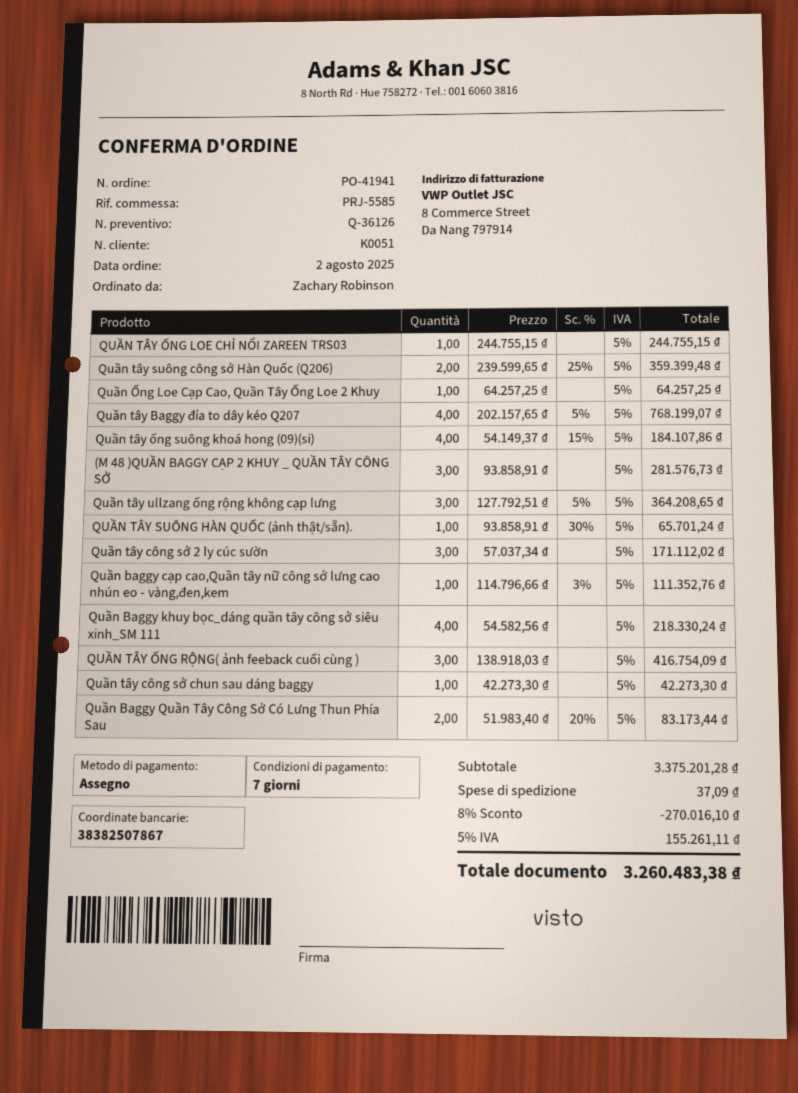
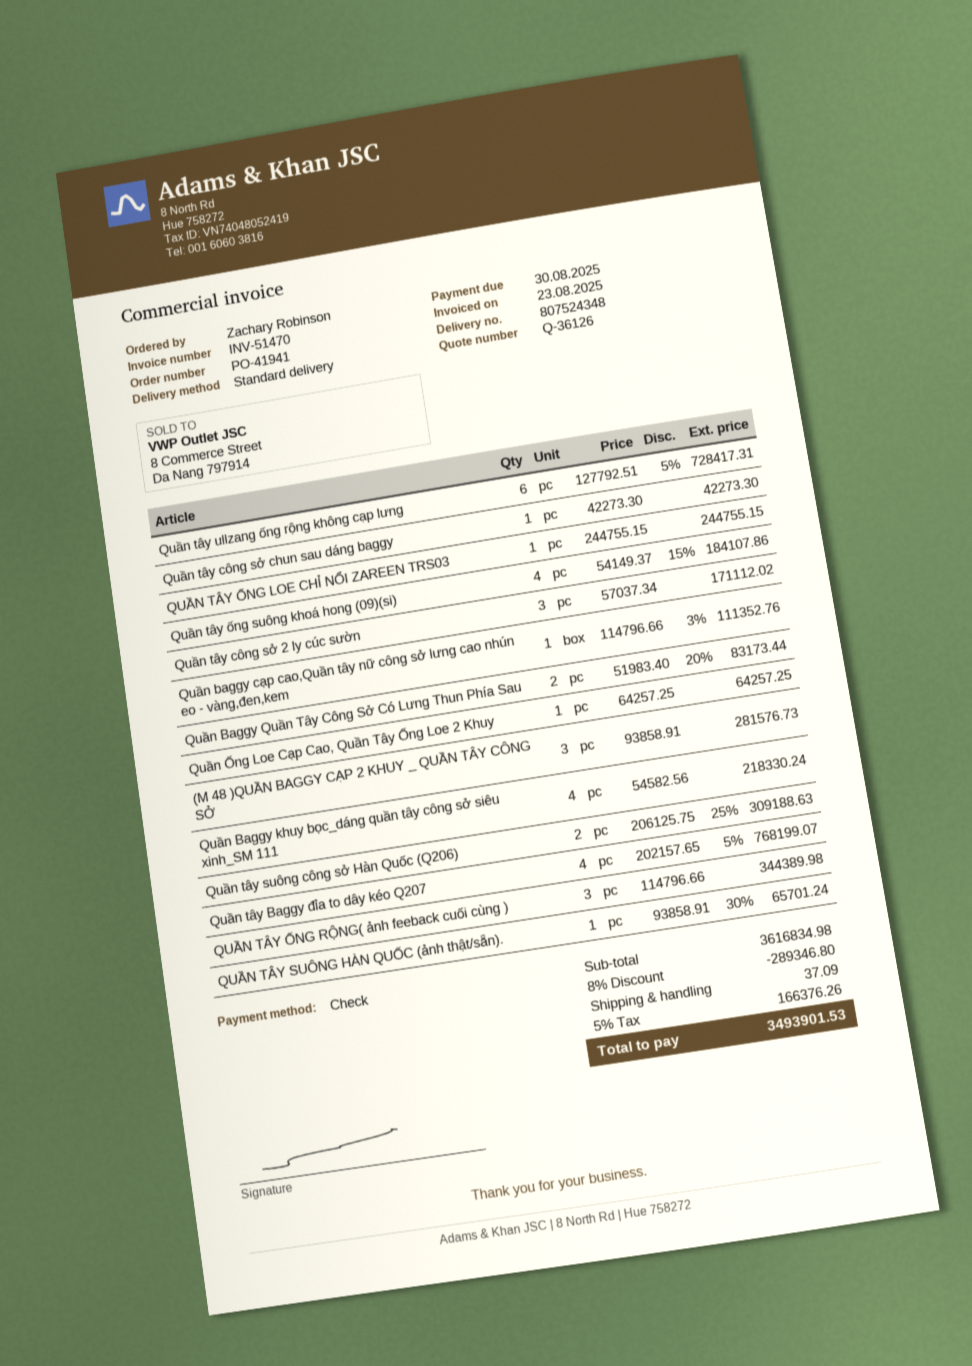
Quần tây suông công sở Hàn Quốc (Q206): 2 x 239599.65 - 25% = 359399.48 -> 2 x 206125.75 - 25% = 309188.63
Quần tây ullzang ống rộng không cạp lưng: 3 x 127792.51 - 5% = 364208.65 -> 6 x 127792.51 - 5% = 728417.31
QUẦN TÂY ỐNG RỘNG( ảnh feeback cuối cùng ): 3 x 138918.03 = 416754.09 -> 3 x 114796.66 = 344389.98
subtotal: 3375201.28 -> 3616834.98
discount: 8% = 270016.10 -> 8% = 289346.80
tax: 5% = 155261.11 -> 5% = 166376.26
total: 3260483.38 -> 3493901.53

